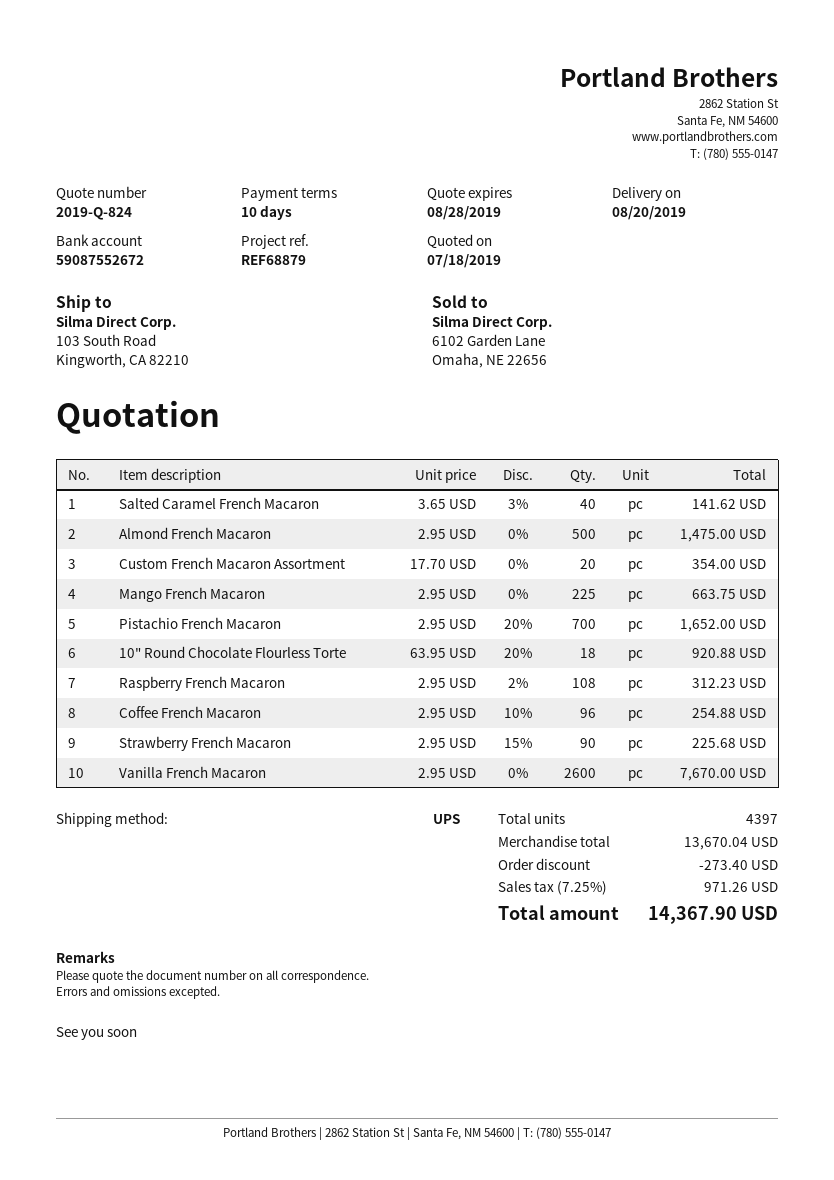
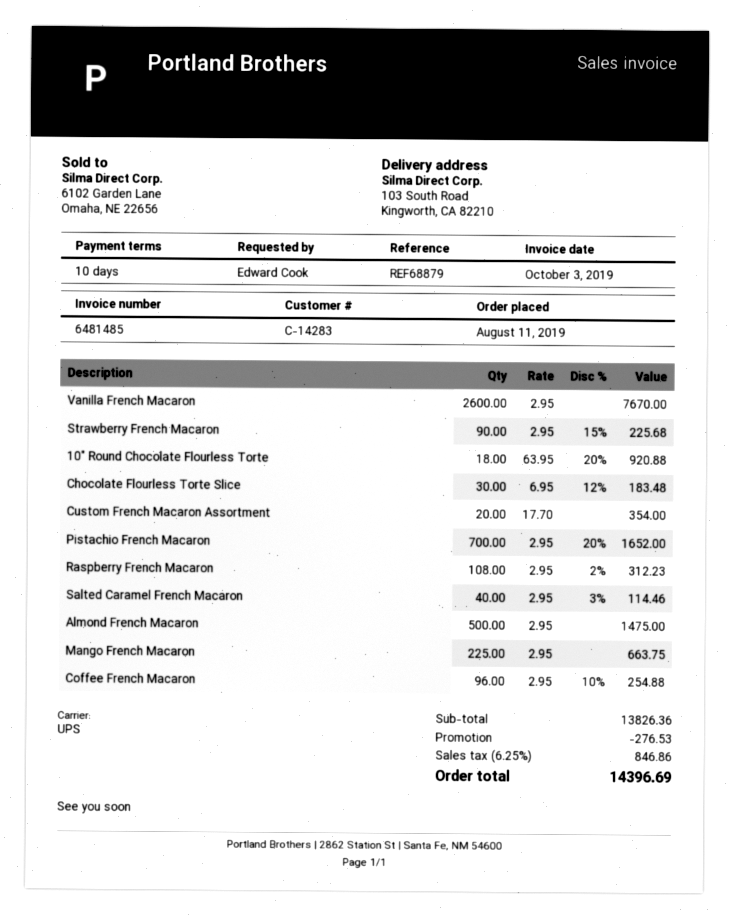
Salted Caramel French Macaron: 40 x 3.65 - 3% = 141.62 -> 40 x 2.95 - 3% = 114.46
Chocolate Flourless Torte Slice: none -> 30 x 6.95 - 12% = 183.48
subtotal: 13670.04 -> 13826.36
discount: 273.40 -> 276.53
tax: 7.25% = 971.26 -> 6.25% = 846.86
total: 14367.90 -> 14396.69

